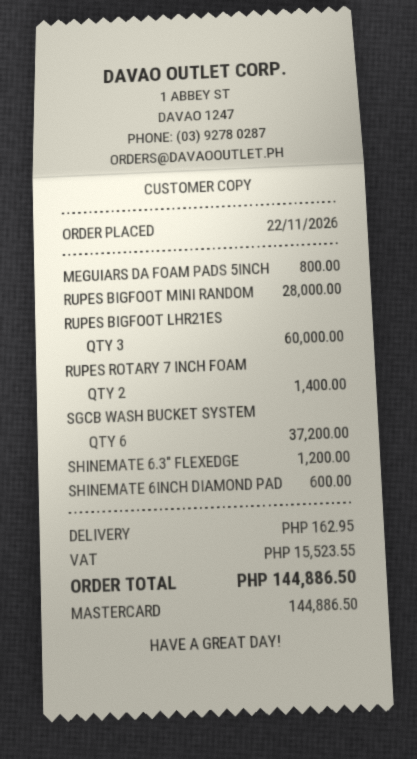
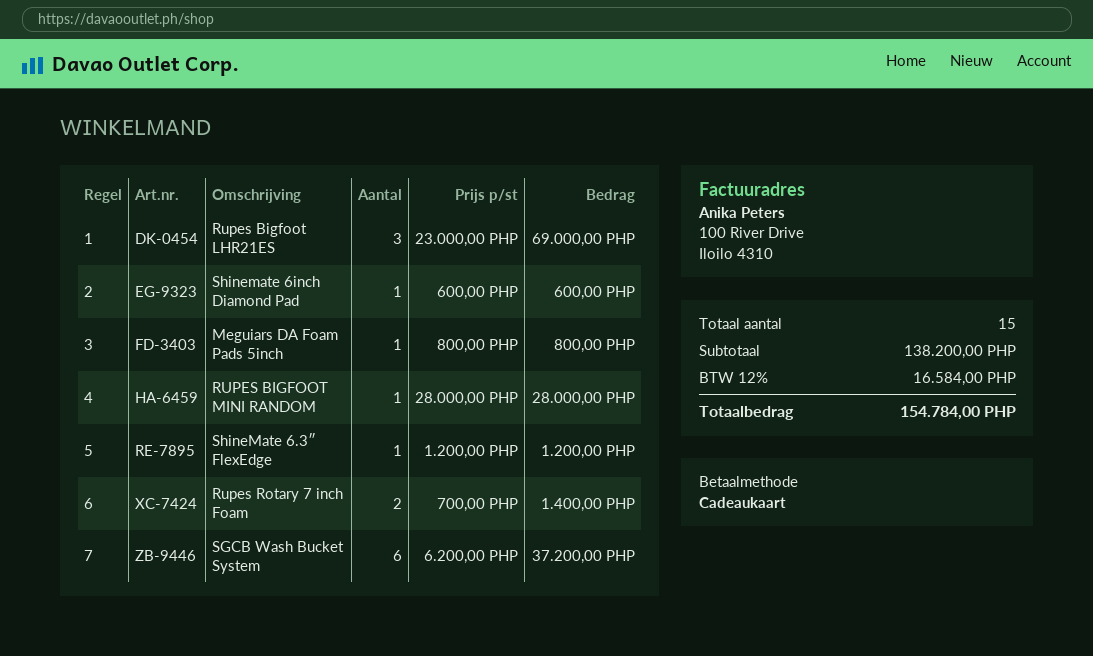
payment method: Mastercard -> gift card
RUPES BIGFOOT LHR21ES: 3 for 60000.00 -> 3 for 69000.00
shipping: 162.95 -> none
tax: 15523.55 -> 16584.00
total: 144886.50 -> 154784.00

